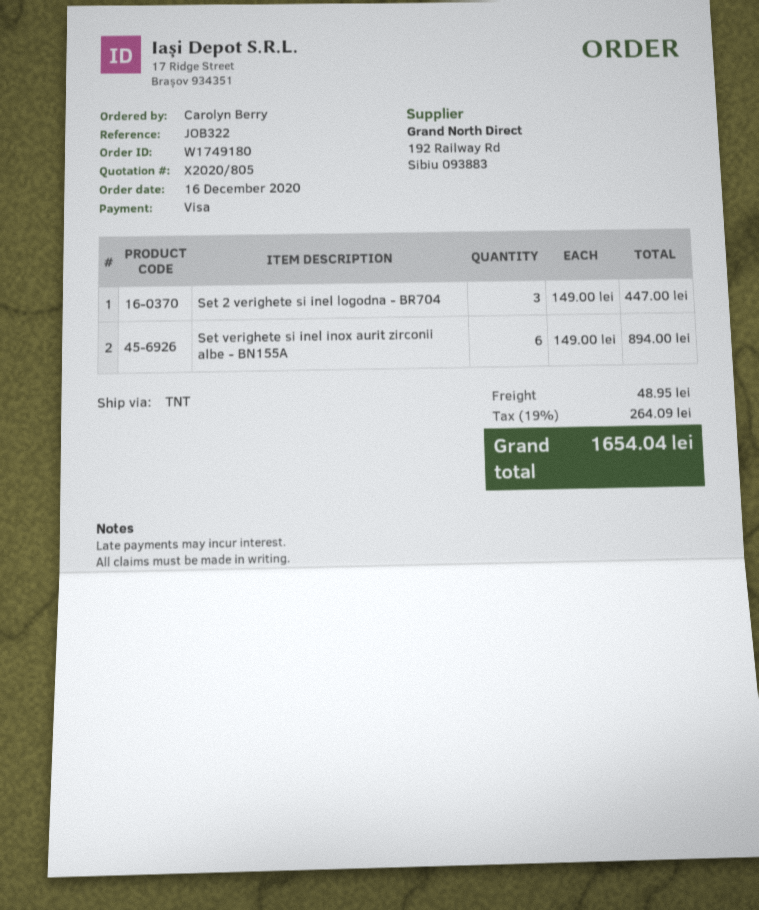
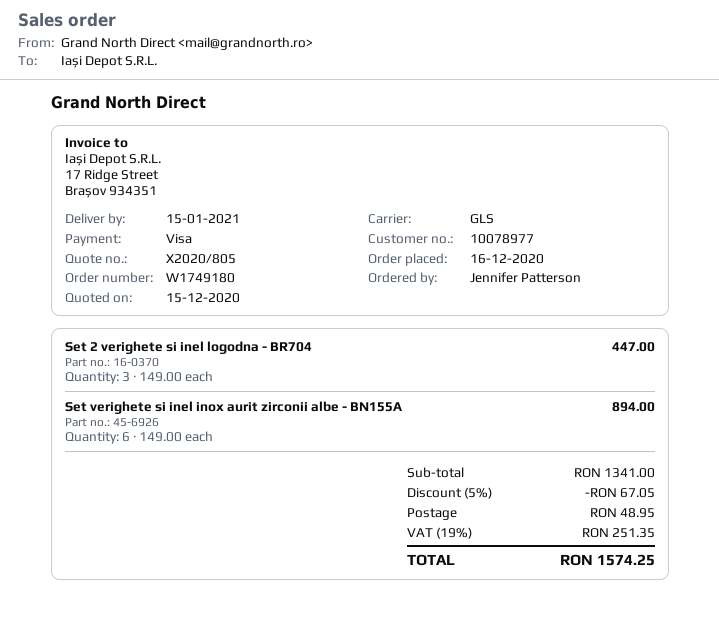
ordered by: Carolyn Berry -> Jennifer Patterson
shipping method: TNT -> GLS
discount: none -> 5% = 67.05
tax: 19% = 264.09 -> 19% = 251.35
total: 1654.04 -> 1574.25

